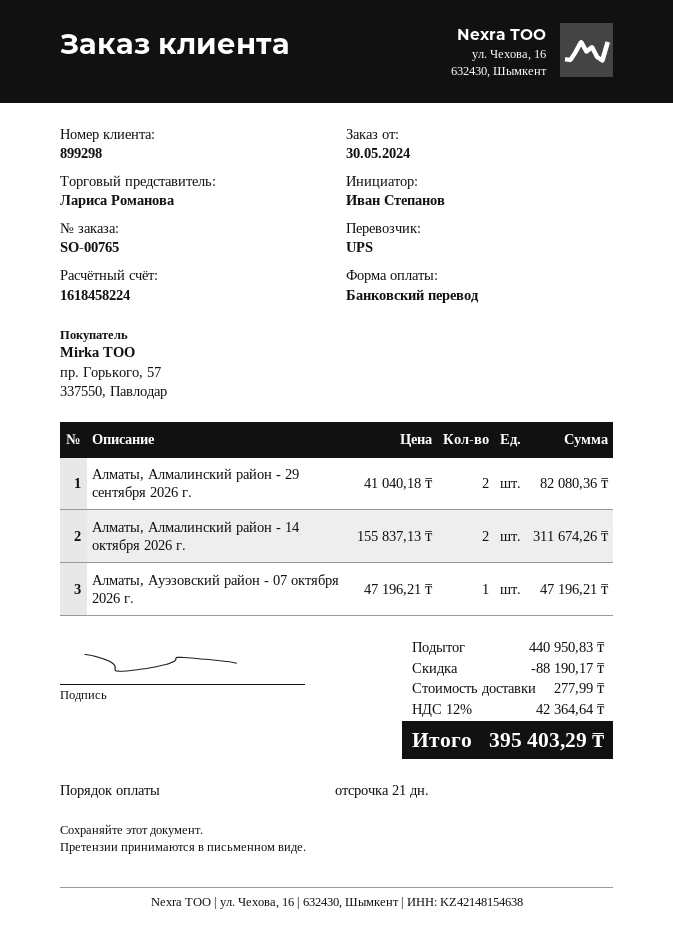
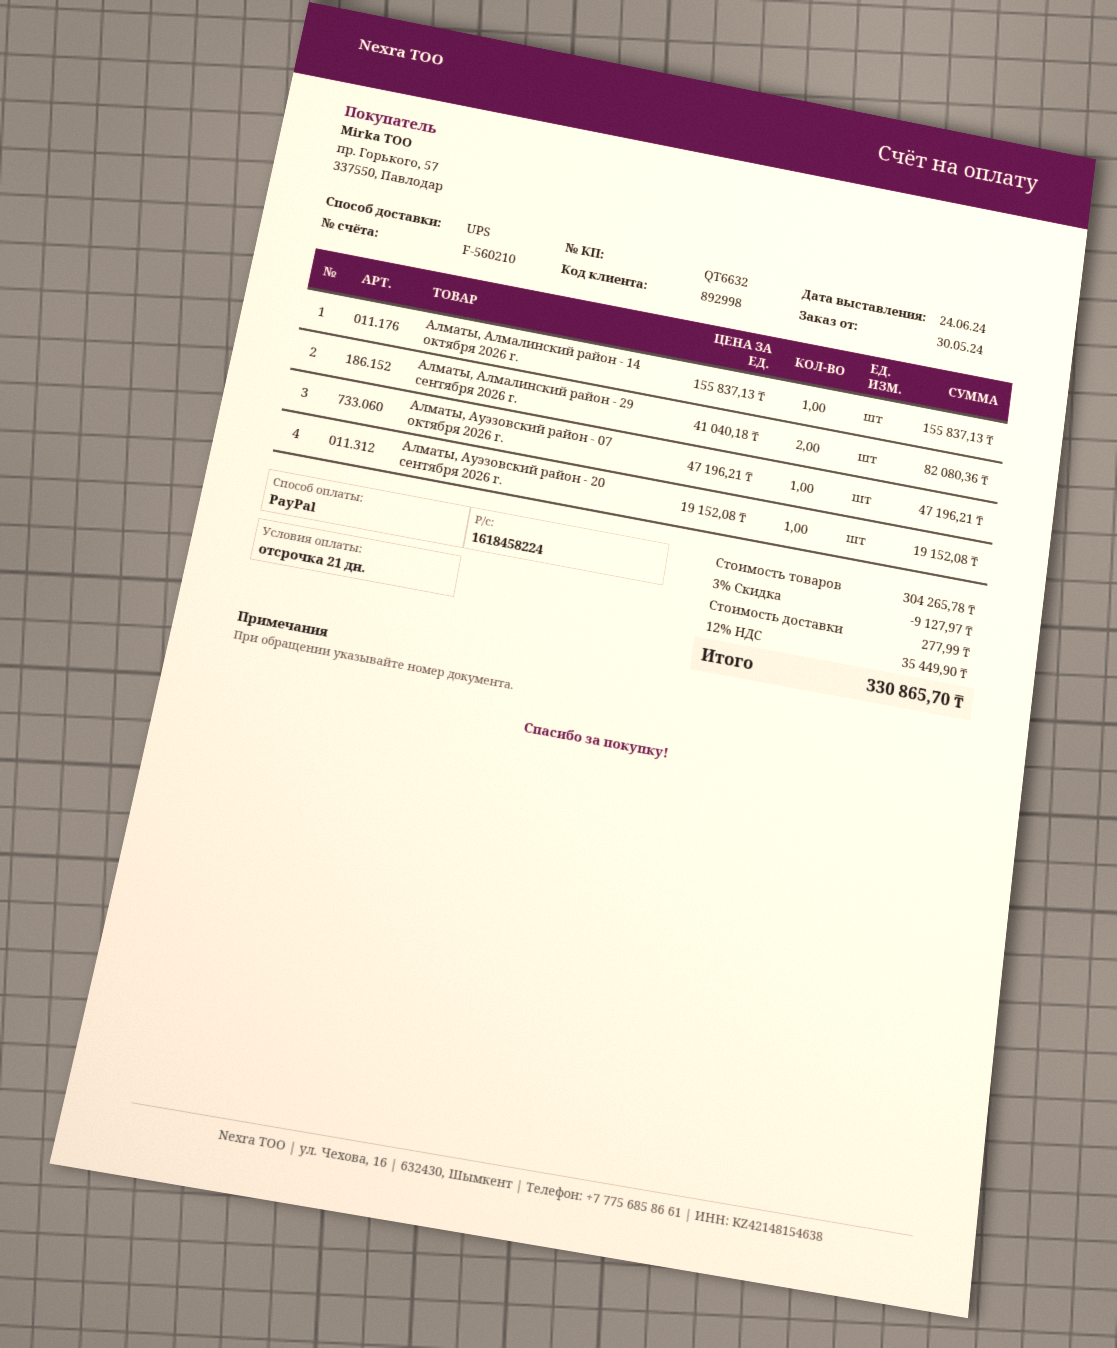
customer number: 899298 -> 892998
payment method: bank transfer -> PayPal
Алматы, Алмалинский район - 14 октября 2026 г.: 2 x 155837.13 = 311674.26 -> 1 x 155837.13 = 155837.13
Алматы, Ауэзовский район - 20 сентября 2026 г.: none -> 1 x 19152.08 = 19152.08
subtotal: 440950.83 -> 304265.78
discount: 88190.17 -> 9127.97
tax: 12% = 42364.64 -> 12% = 35449.90
total: 395403.29 -> 330865.70

